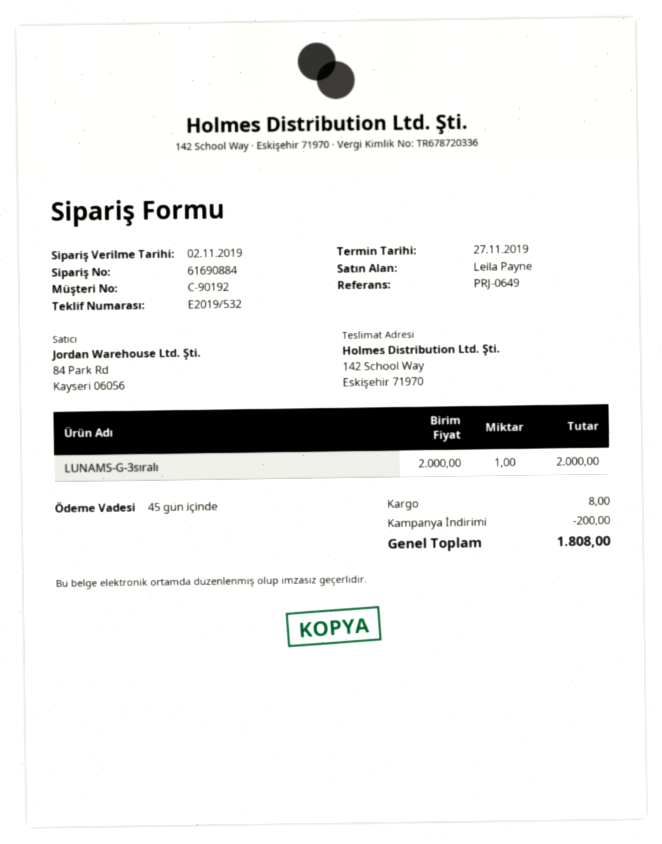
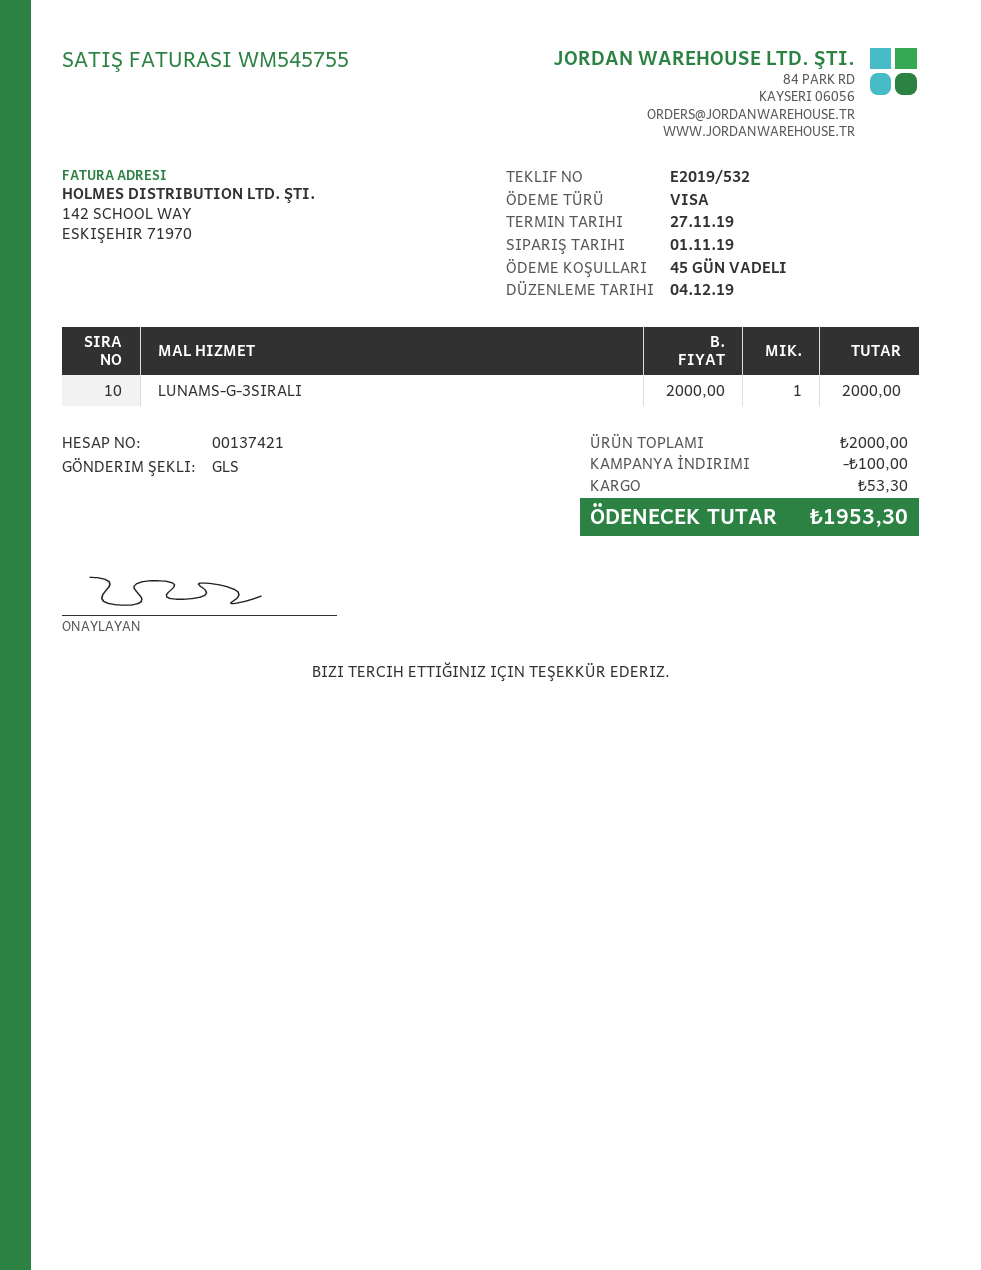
order date: 2019-11-02 -> 2019-11-01
discount: 200.00 -> 100.00
shipping: 8.00 -> 53.30
total: 1808.00 -> 1953.30

